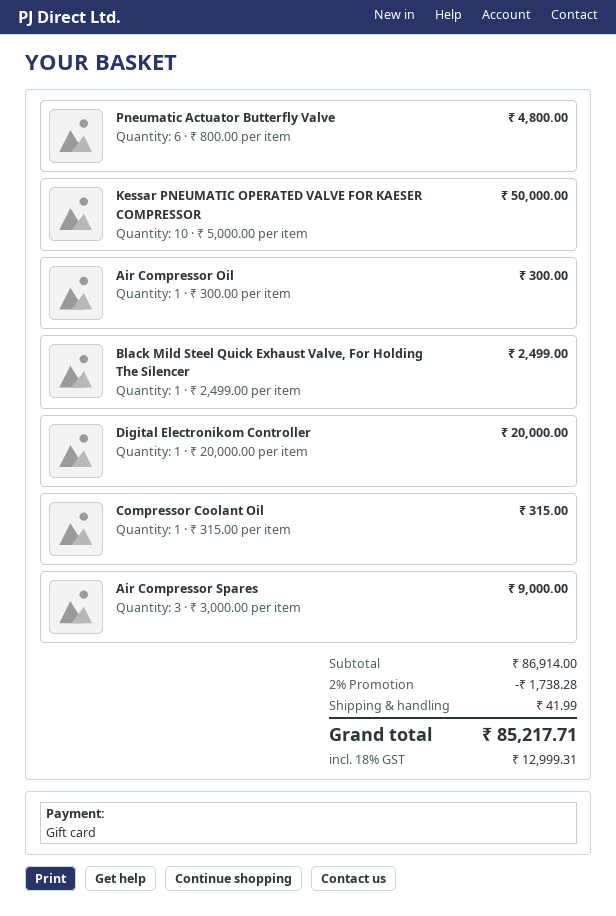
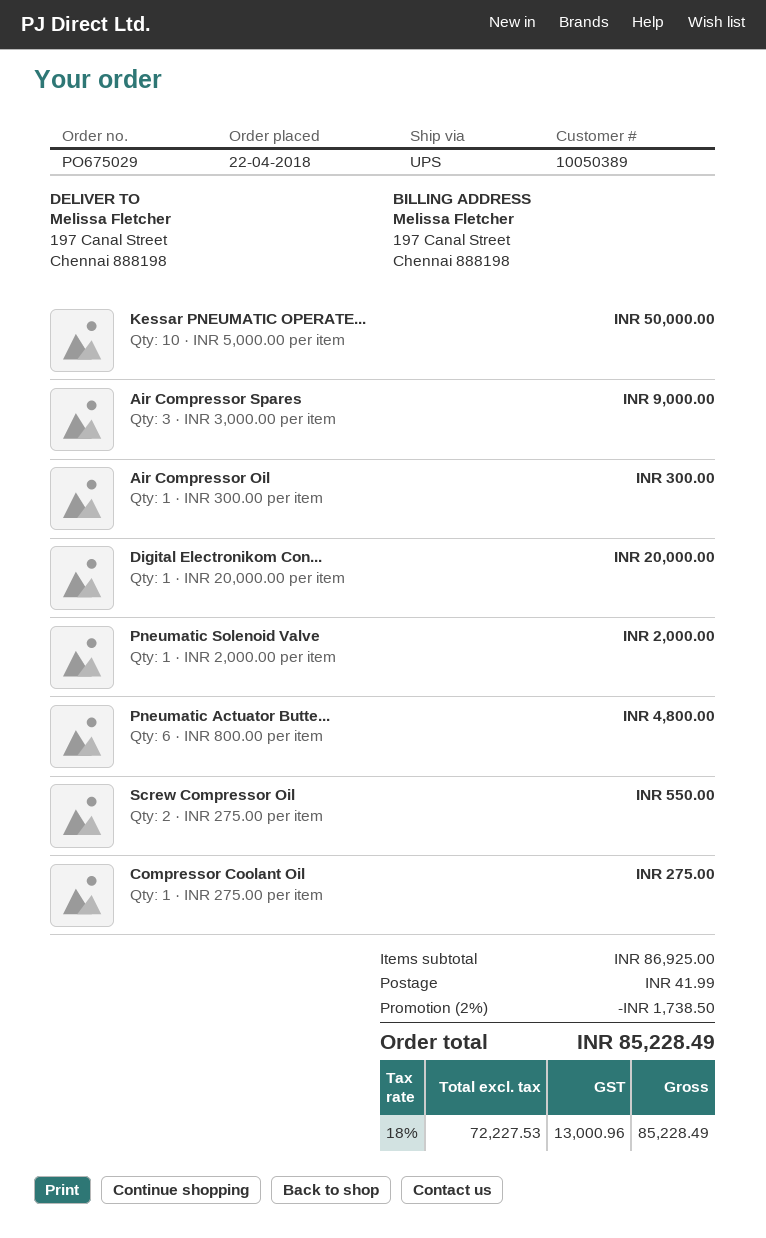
Black Mild Steel Quick Exhaust Valve, For Holding The Silencer: 1 x 2499.00 = 2499.00 -> none
Compressor Coolant Oil: 1 x 315.00 = 315.00 -> 1 x 275.00 = 275.00
Pneumatic Solenoid Valve: none -> 1 x 2000.00 = 2000.00
Screw Compressor Oil: none -> 2 x 275.00 = 550.00
subtotal: 86914.00 -> 86925.00
discount: 2% = 1738.28 -> 2% = 1738.50
tax: 18% = 12999.31 -> 18% = 13000.96
total: 85217.71 -> 85228.49

